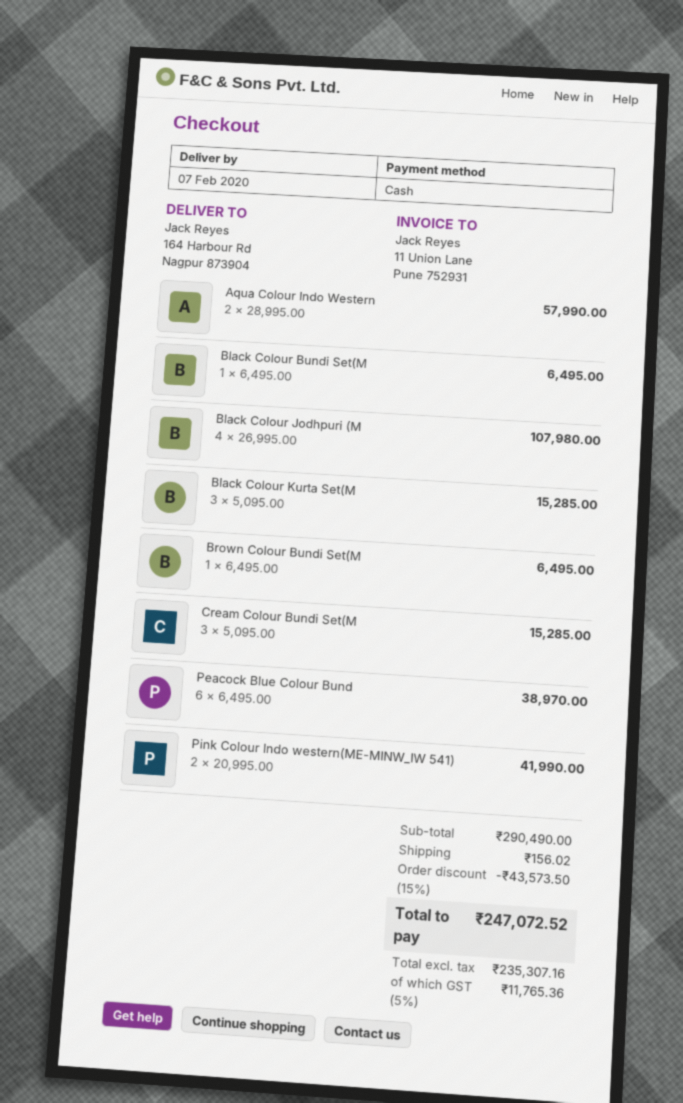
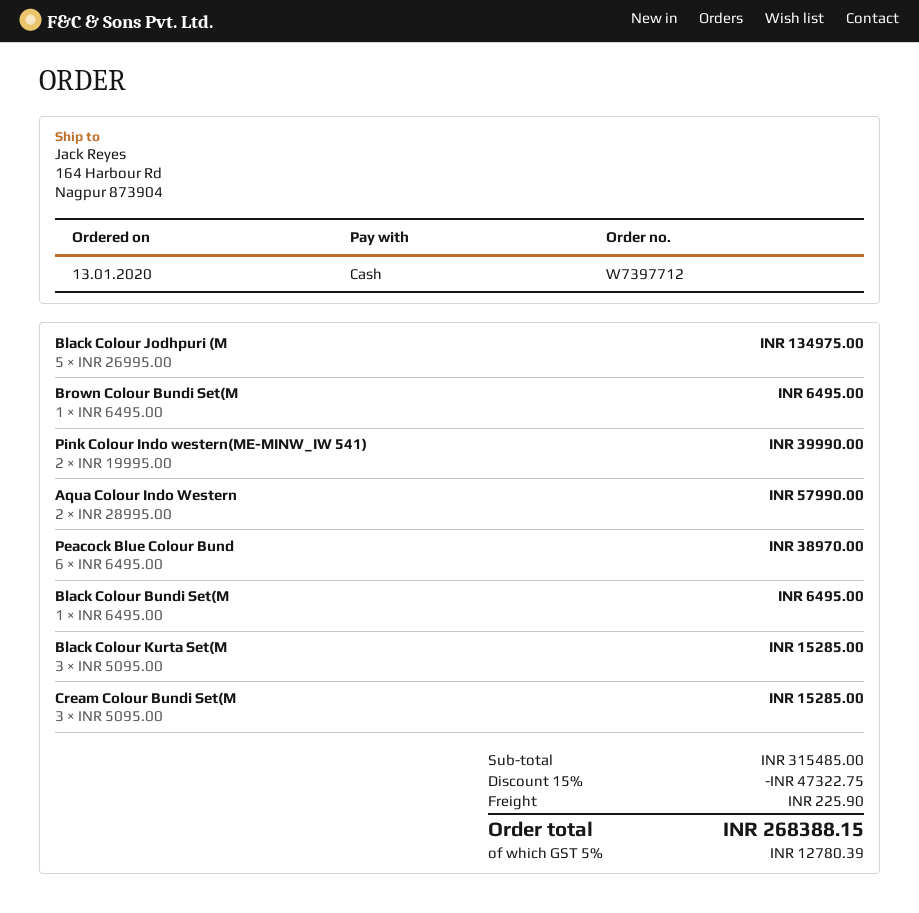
Black Colour Jodhpuri (M: 4 x 26995.00 = 107980.00 -> 5 x 26995.00 = 134975.00
Pink Colour Indo western(ME-MINW_IW 541): 2 x 20995.00 = 41990.00 -> 2 x 19995.00 = 39990.00
subtotal: 290490.00 -> 315485.00
discount: 15% = 43573.50 -> 15% = 47322.75
shipping: 156.02 -> 225.90
tax: 5% = 11765.36 -> 5% = 12780.39
total: 247072.52 -> 268388.15

